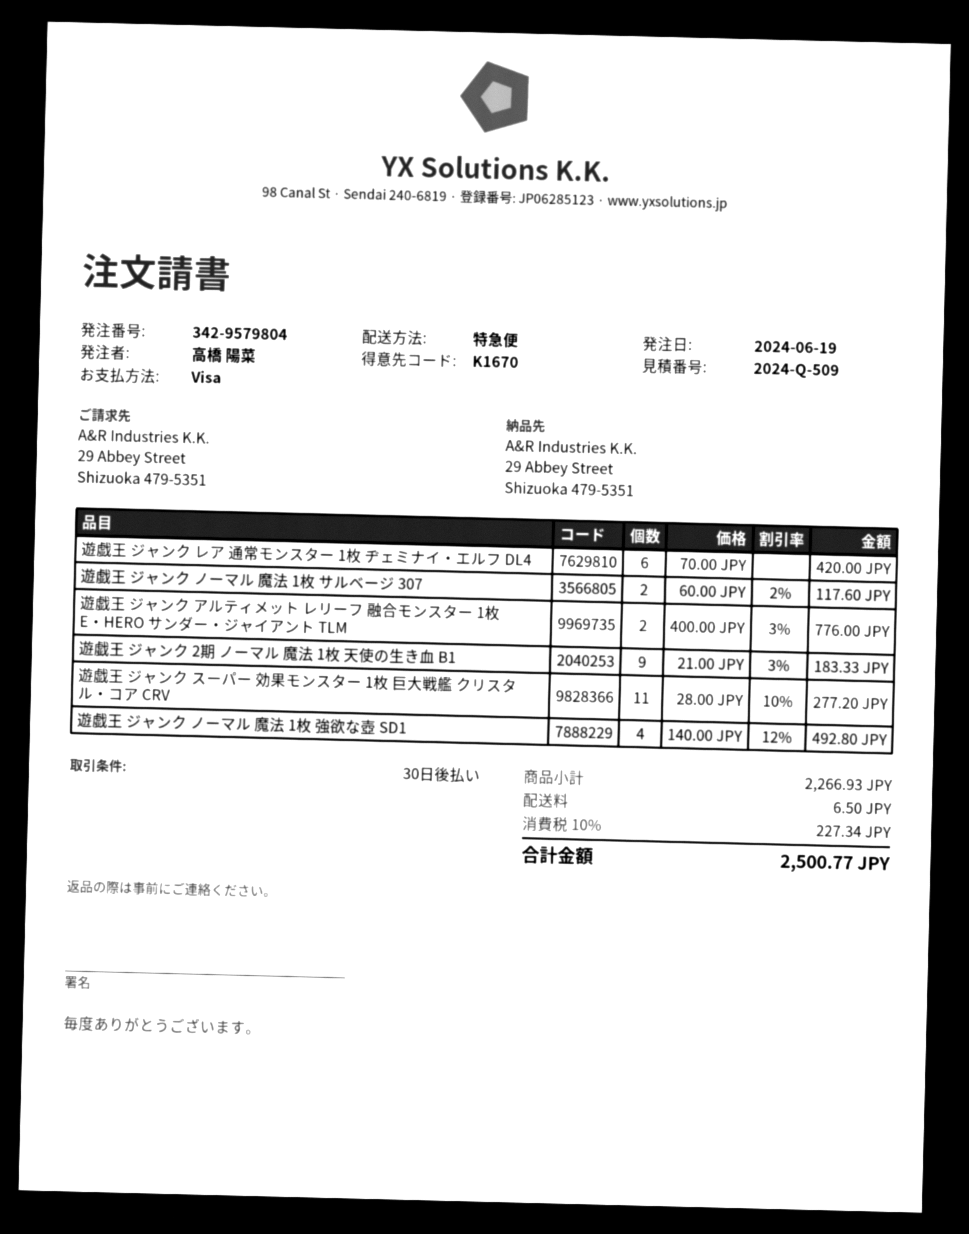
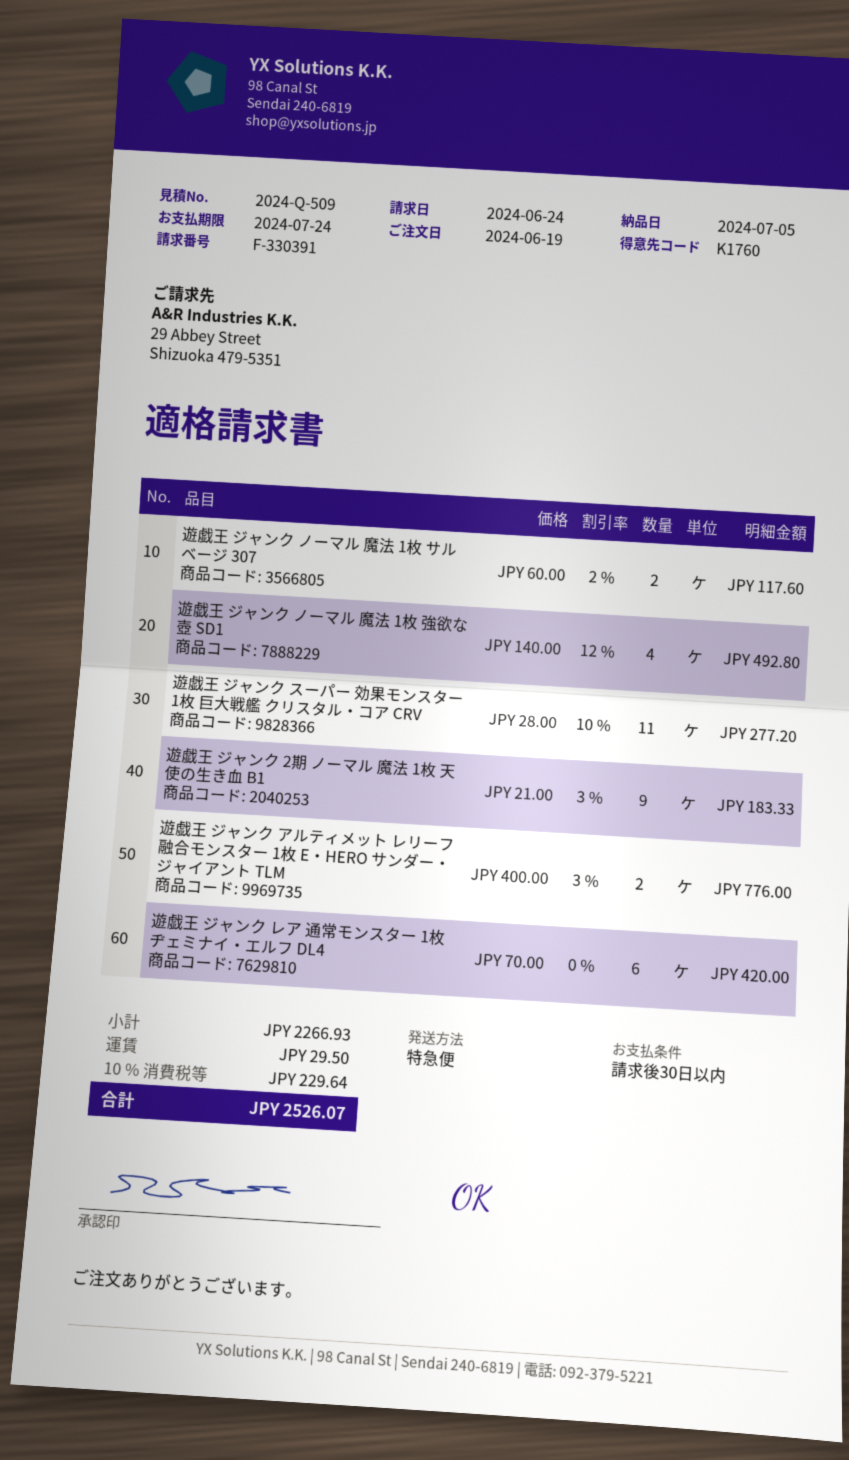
customer number: K1670 -> K1760
shipping: 6.50 -> 29.50
tax: 10% = 227.34 -> 10% = 229.64
total: 2500.77 -> 2526.07

